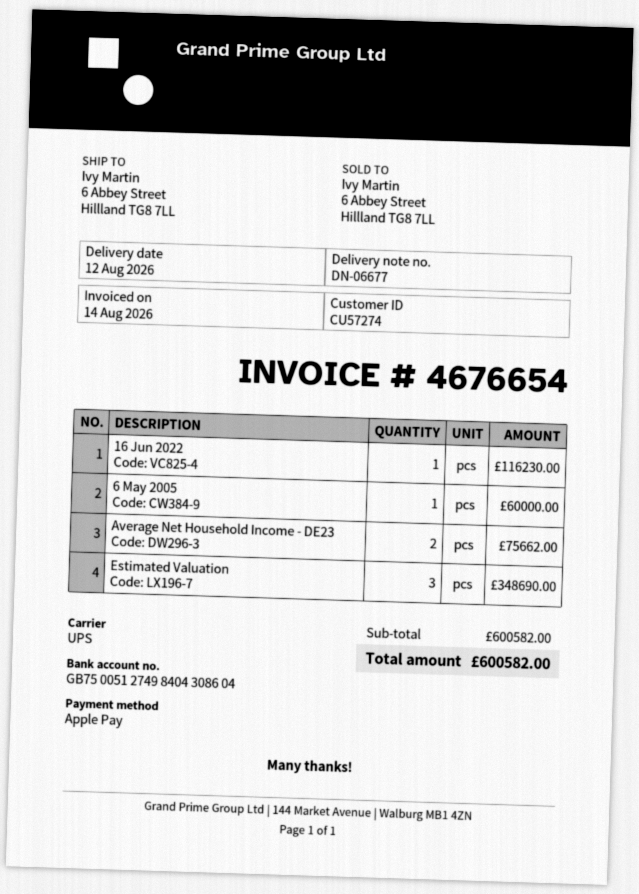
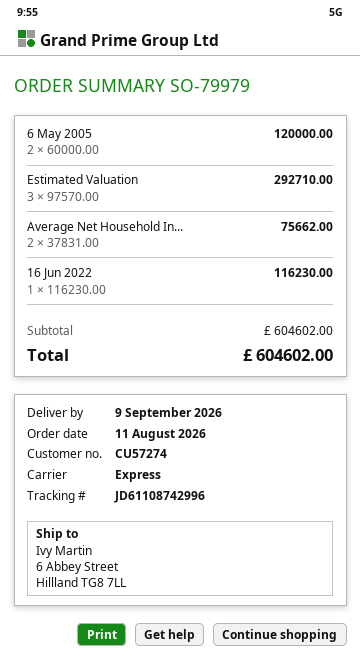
delivery date: 2026-08-12 -> 2026-09-09
shipping method: UPS -> express
6 May 2005: 1 for 60000.00 -> 2 for 120000.00
Estimated Valuation: 3 for 348690.00 -> 3 for 292710.00
subtotal: 600582.00 -> 604602.00
total: 600582.00 -> 604602.00

